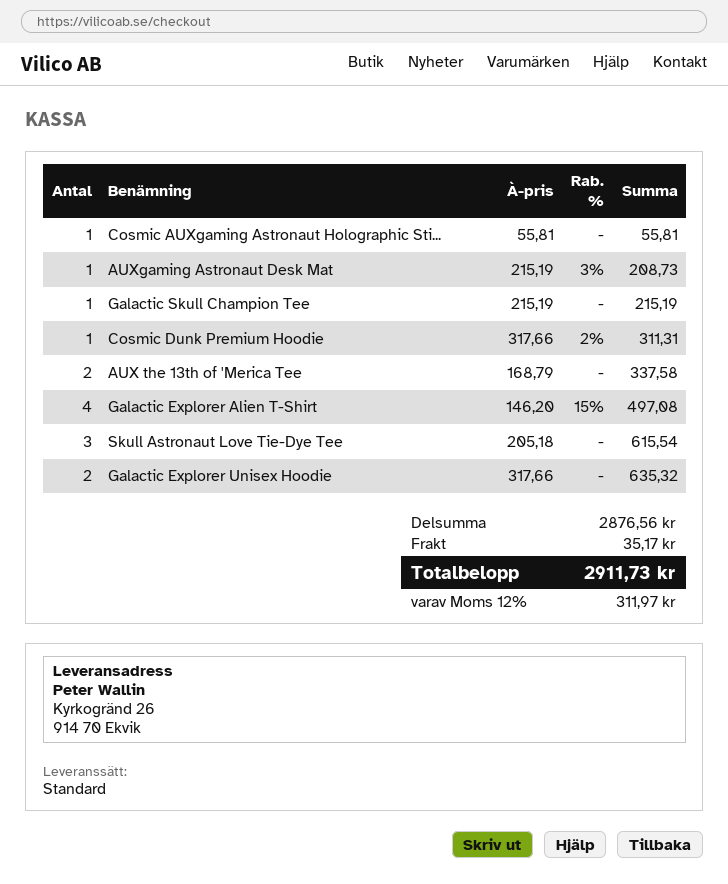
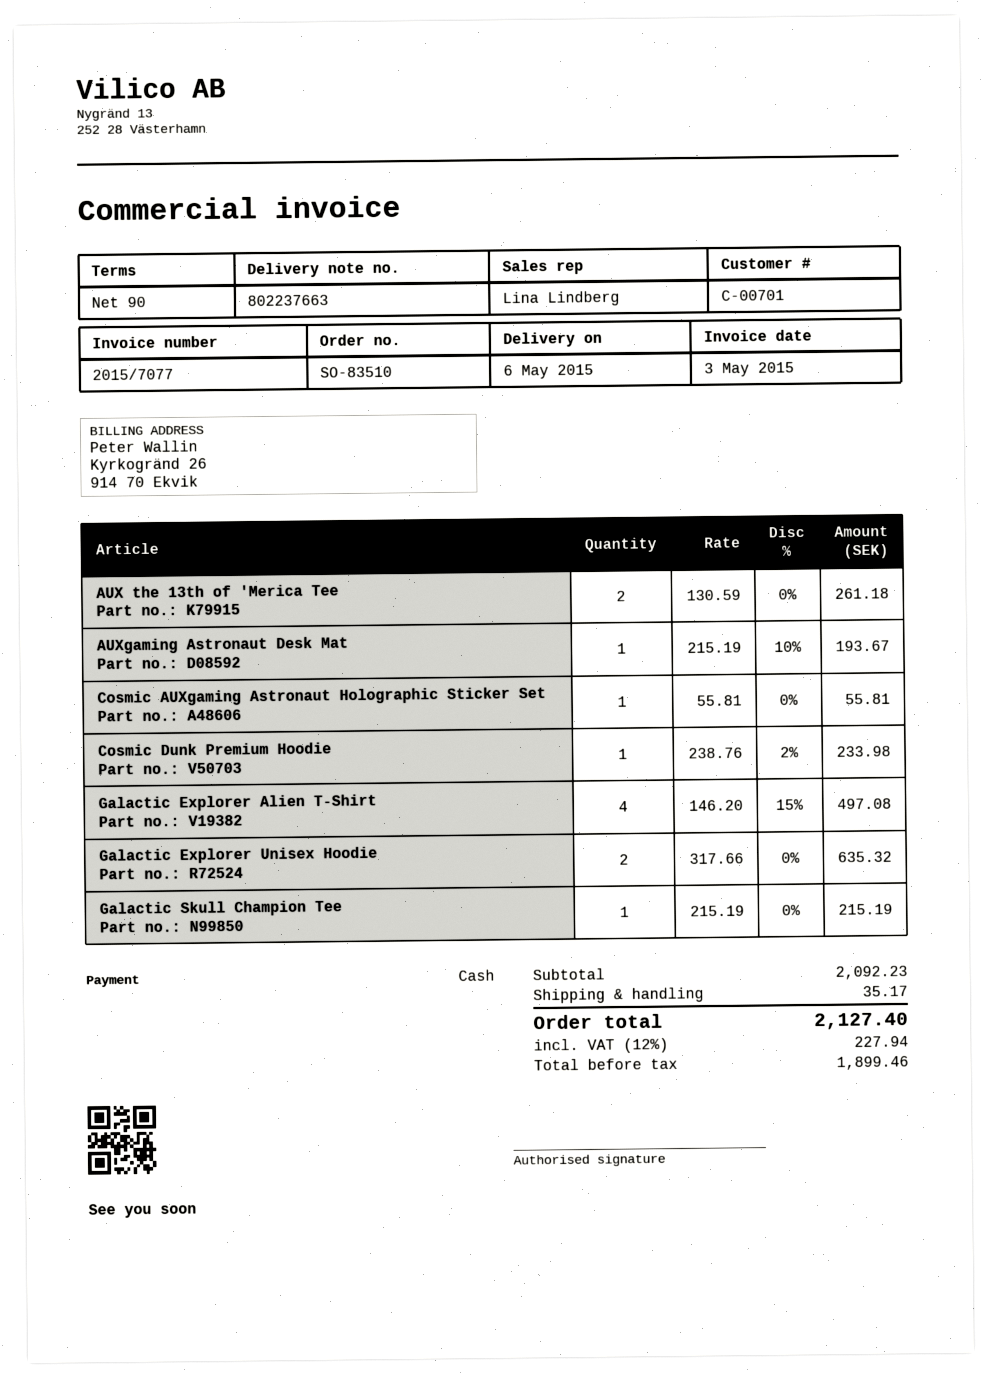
AUXgaming Astronaut Desk Mat: 1 x 215.19 - 3% = 208.73 -> 1 x 215.19 - 10% = 193.67
Cosmic Dunk Premium Hoodie: 1 x 317.66 - 2% = 311.31 -> 1 x 238.76 - 2% = 233.98
AUX the 13th of 'Merica Tee: 2 x 168.79 = 337.58 -> 2 x 130.59 = 261.18
Skull Astronaut Love Tie-Dye Tee: 3 x 205.18 = 615.54 -> none
subtotal: 2876.56 -> 2092.23
tax: 12% = 311.97 -> 12% = 227.94
total: 2911.73 -> 2127.40

